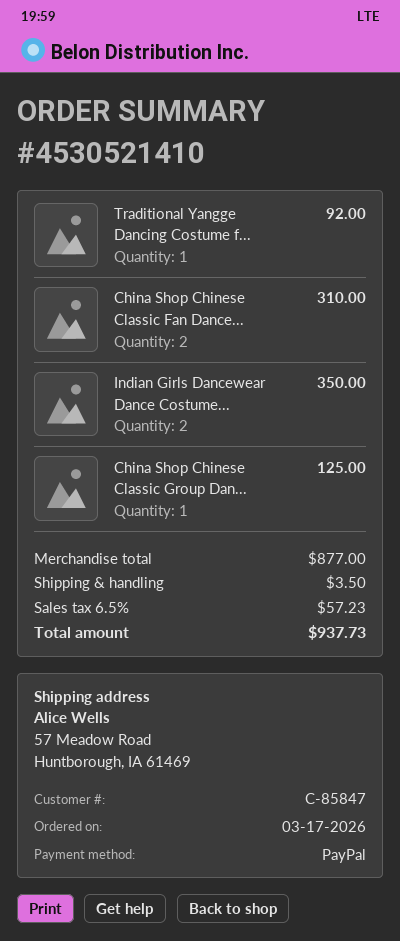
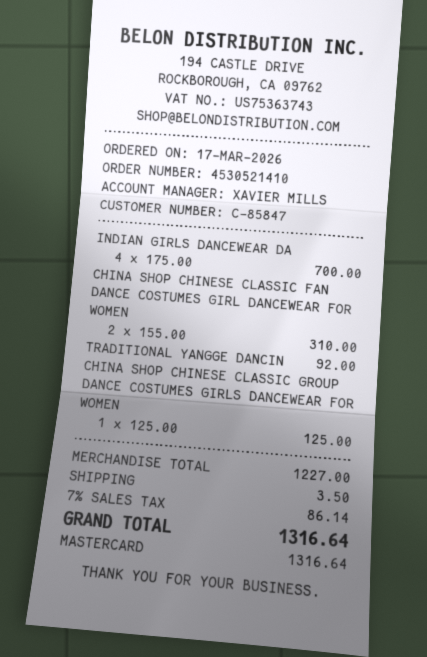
payment method: PayPal -> Mastercard
Indian Girls Dancewear Dance Costume...: 2 for 350.00 -> 4 for 700.00
subtotal: 877.00 -> 1227.00
tax: 6.5% = 57.23 -> 7% = 86.14
total: 937.73 -> 1316.64

